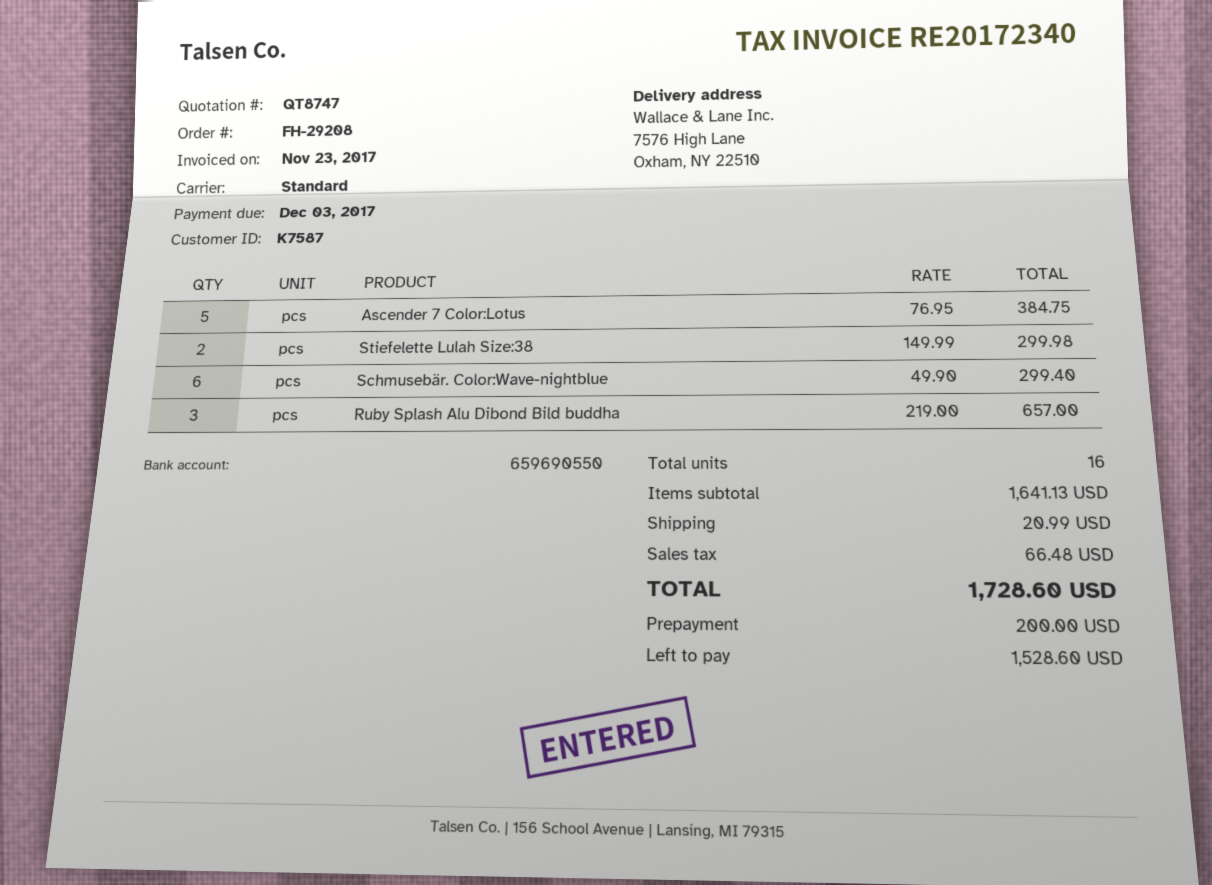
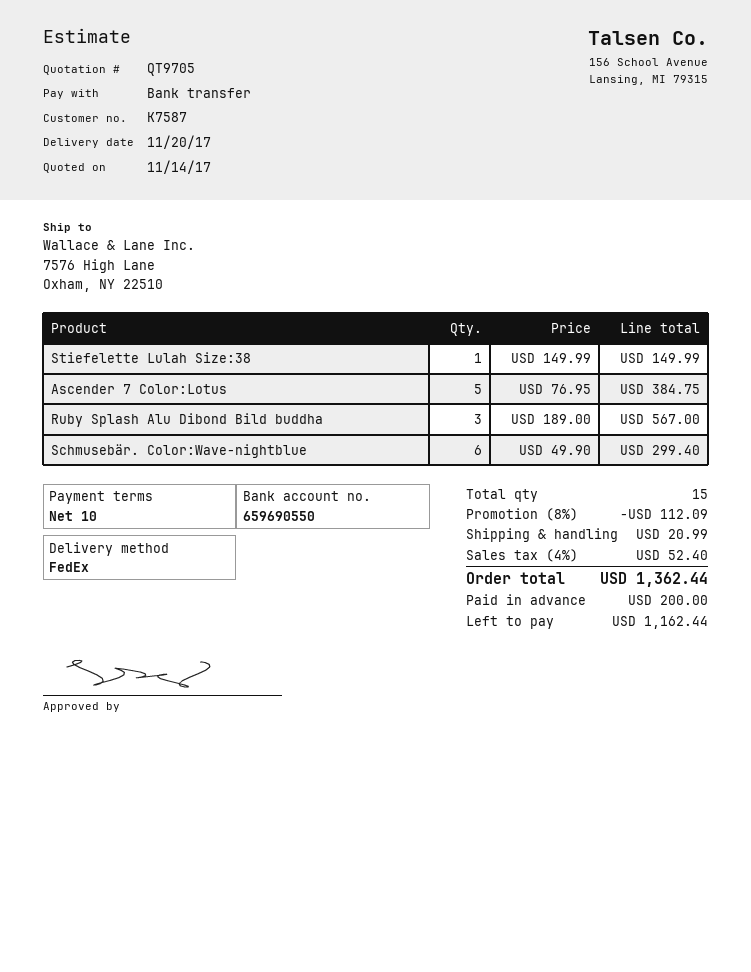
quote number: QT8747 -> QT9705
shipping method: standard -> FedEx
Stiefelette Lulah Size:38: 2 x 149.99 = 299.98 -> 1 x 149.99 = 149.99
Ruby Splash Alu Dibond Bild buddha: 3 x 219.00 = 657.00 -> 3 x 189.00 = 567.00
total quantity: 16 -> 15
discount: none -> 8% = 112.09
tax: 66.48 -> 52.40
total: 1728.60 -> 1362.44
balance: 1528.60 -> 1162.44

